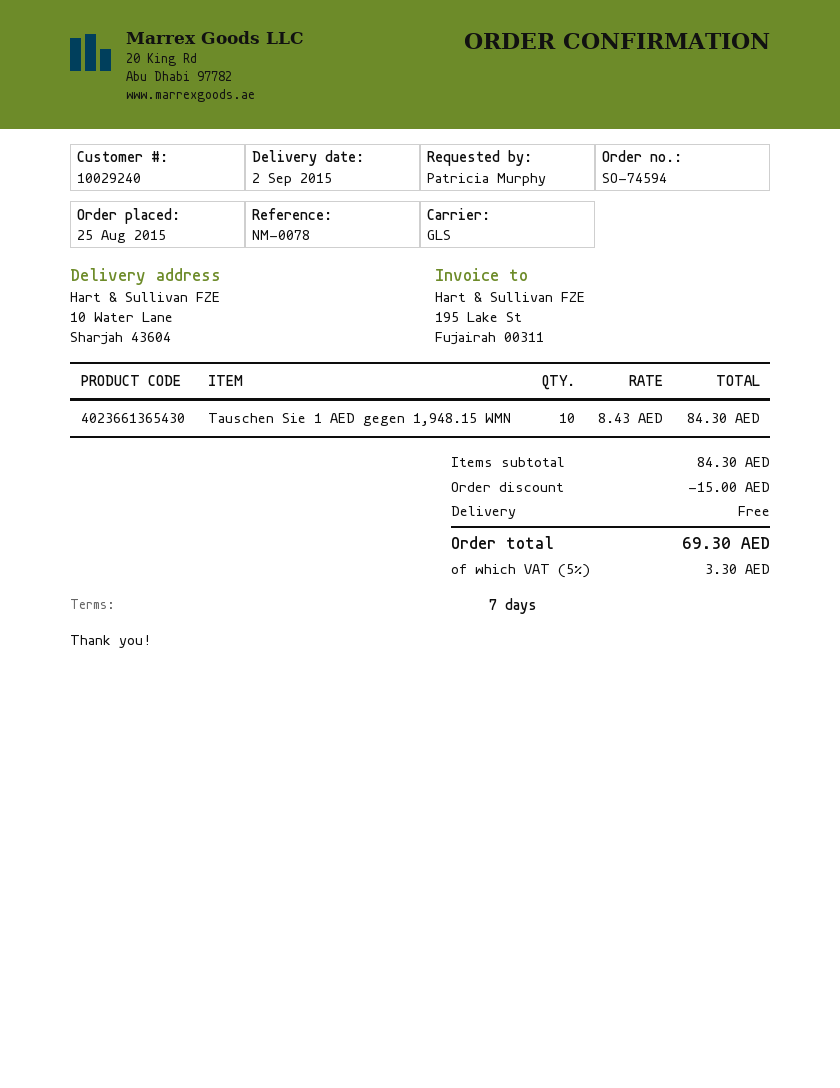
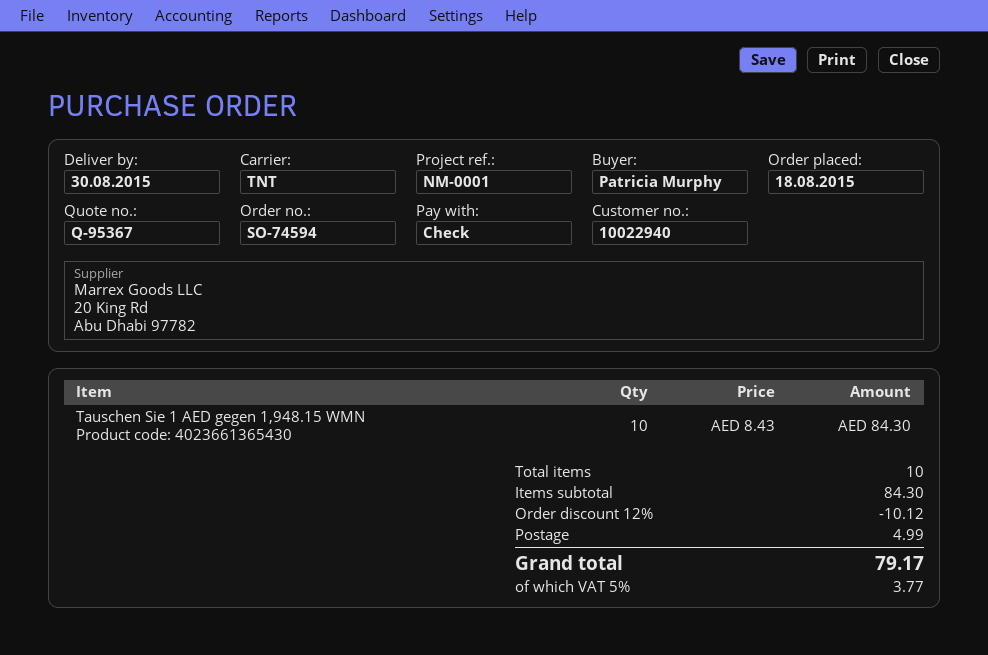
order date: 2015-08-25 -> 2015-08-18
delivery date: 2015-09-02 -> 2015-08-30
customer number: 10029240 -> 10022940
reference: NM-0078 -> NM-0001
shipping method: GLS -> TNT
discount: 15.00 -> 10.12
shipping: 0.00 -> 4.99
tax: 5% = 3.30 -> 5% = 3.77
total: 69.30 -> 79.17

